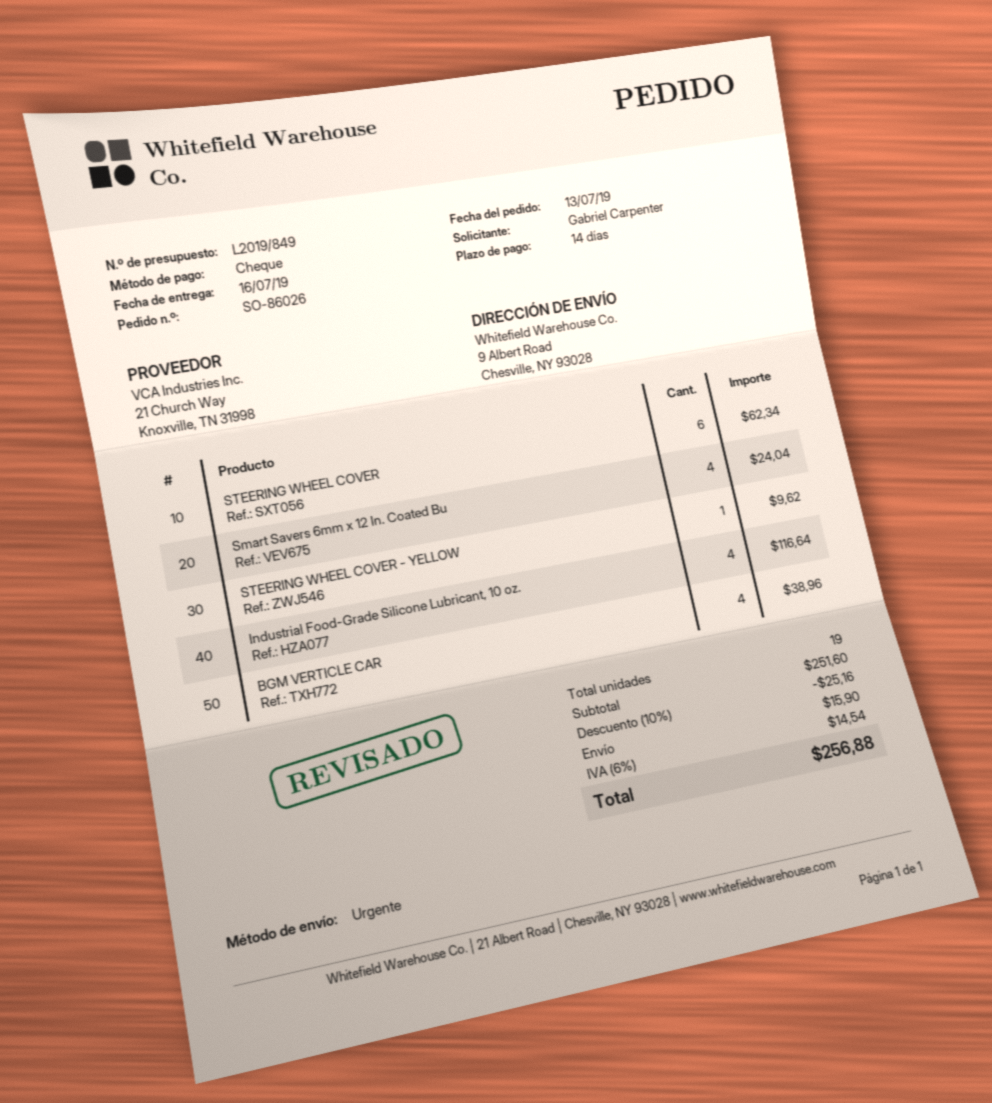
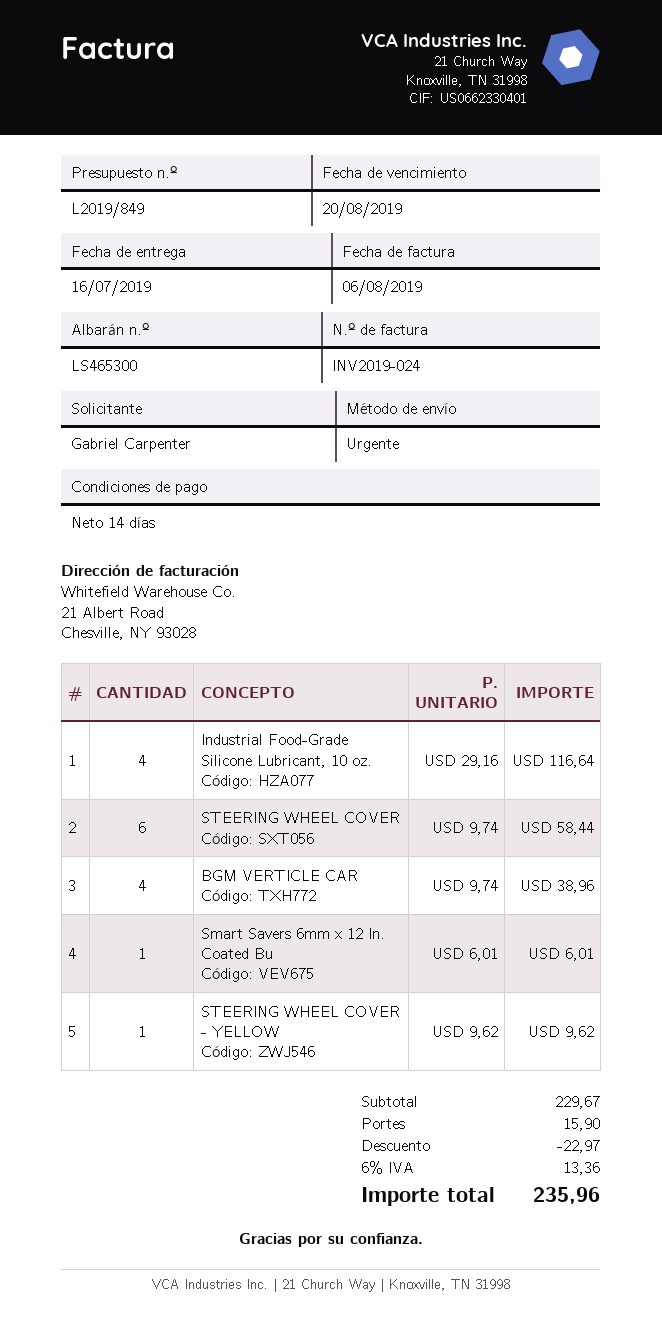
STEERING WHEEL COVER: 6 for 62.34 -> 6 for 58.44
Smart Savers 6mm x 12 In. Coated Bu: 4 for 24.04 -> 1 for 6.01
subtotal: 251.60 -> 229.67
discount: 25.16 -> 22.97
tax: 6% = 14.54 -> 6% = 13.36
total: 256.88 -> 235.96

